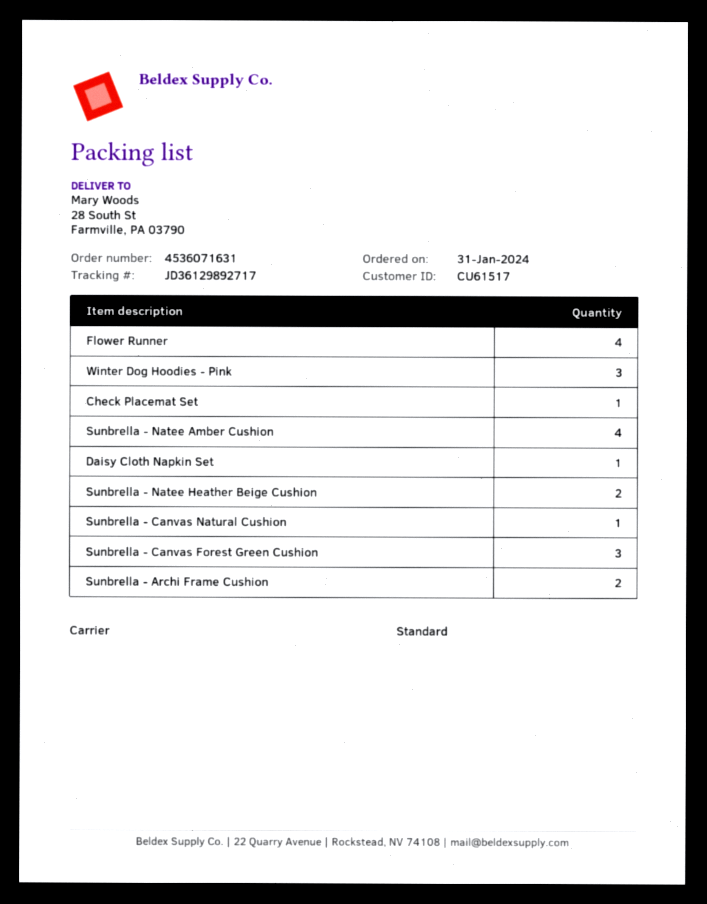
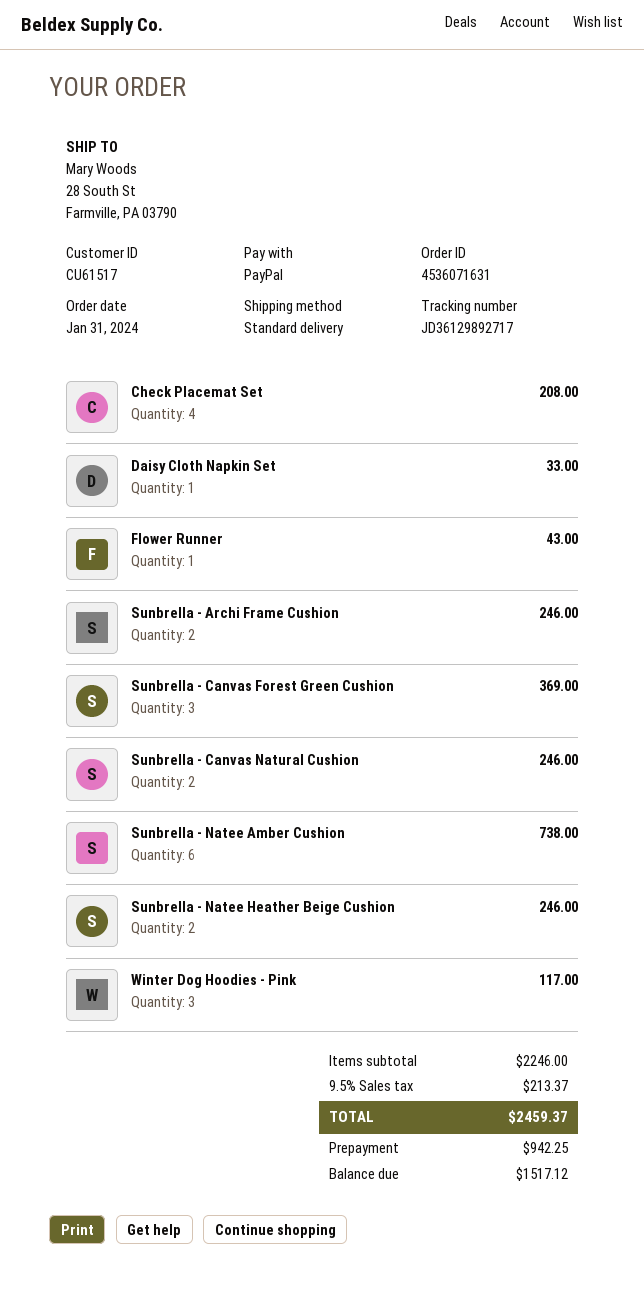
Flower Runner: 4 -> 1
Check Placemat Set: 1 -> 4
Sunbrella - Natee Amber Cushion: 4 -> 6
Sunbrella - Canvas Natural Cushion: 1 -> 2

